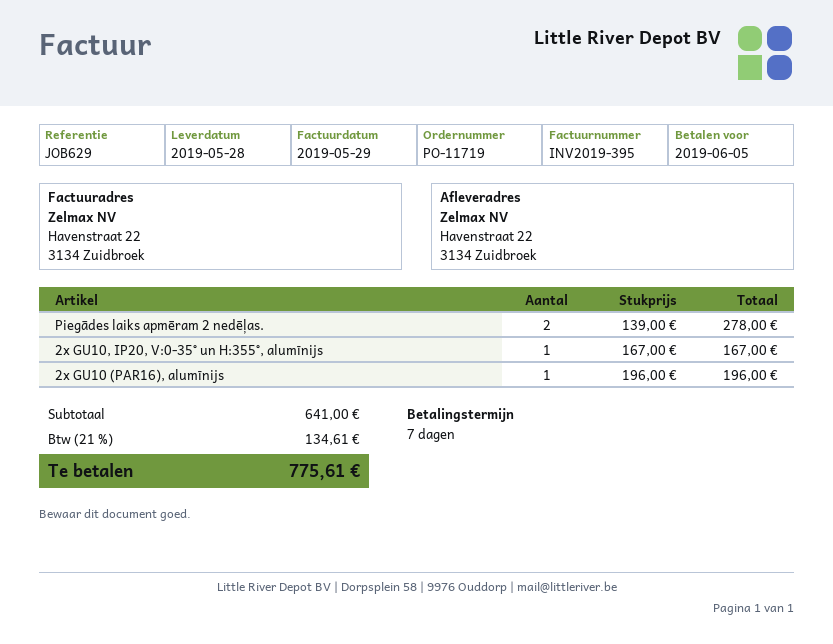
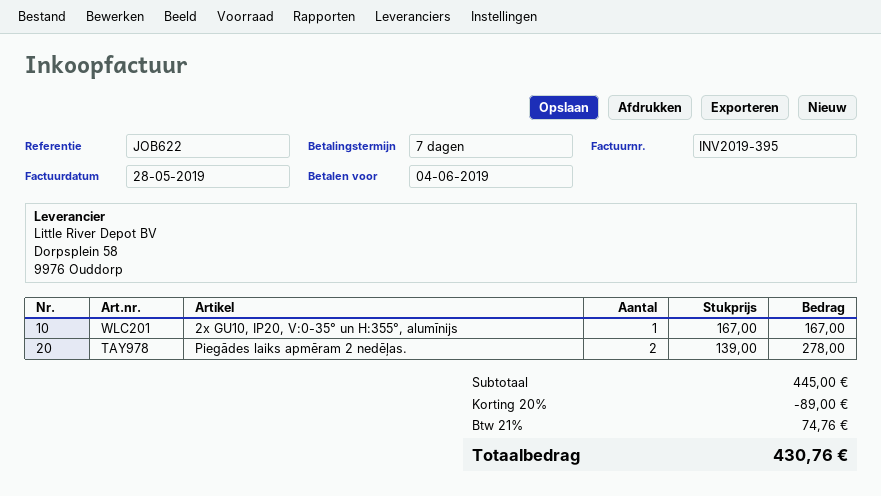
invoice date: 2019-05-29 -> 2019-05-28
due date: 2019-06-05 -> 2019-06-04
reference: JOB629 -> JOB622
2x GU10 (PAR16), alumīnijs: 1 x 196.00 = 196.00 -> none
subtotal: 641.00 -> 445.00
discount: none -> 20% = 89.00
tax: 21% = 134.61 -> 21% = 74.76
total: 775.61 -> 430.76

